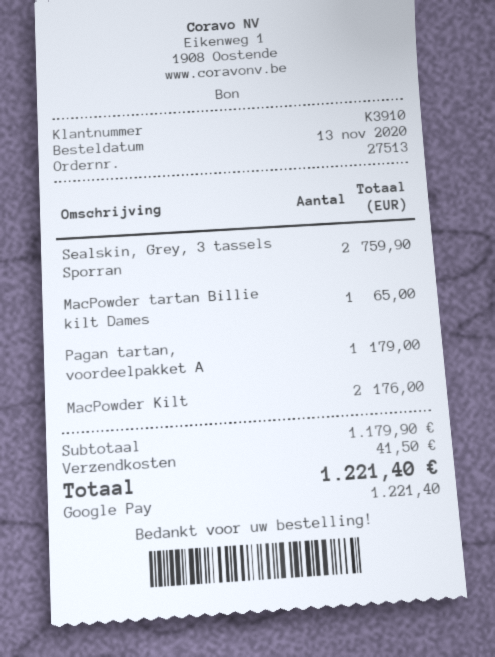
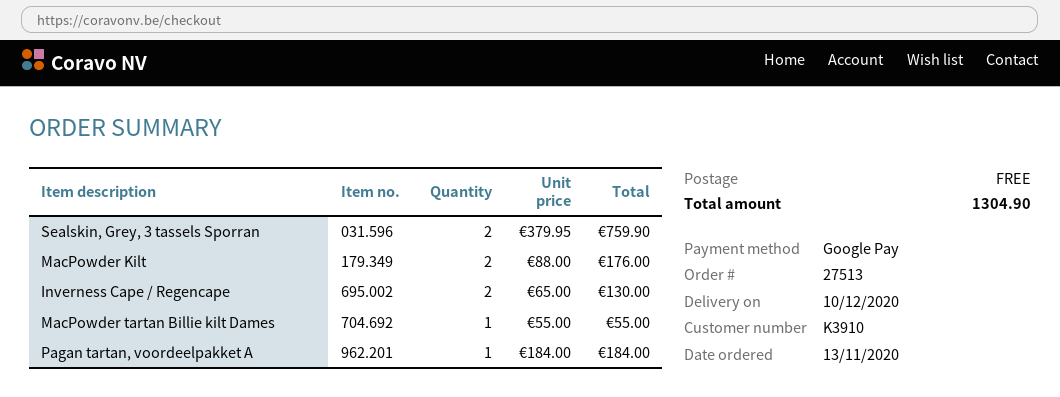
MacPowder tartan Billie kilt Dames: 1 for 65.00 -> 1 for 55.00
Pagan tartan, voordeelpakket A: 1 for 179.00 -> 1 for 184.00
Inverness Cape / Regencape: none -> 2 for 130.00
shipping: 41.50 -> 0.00
total: 1221.40 -> 1304.90

